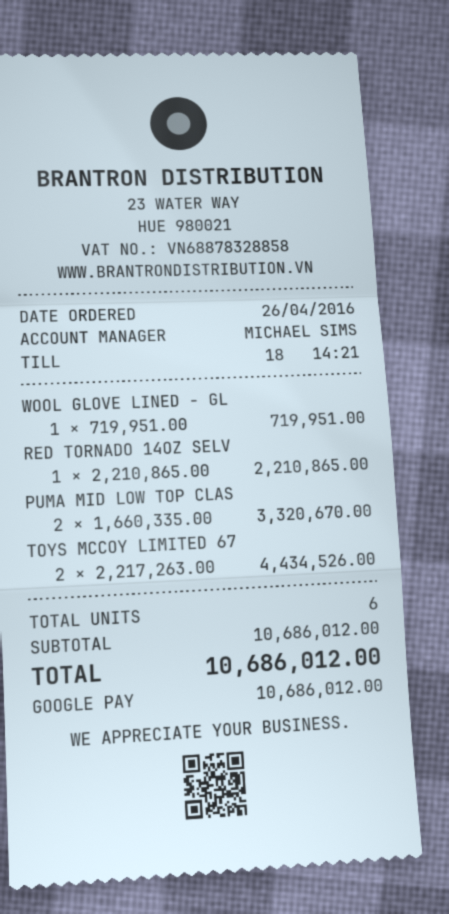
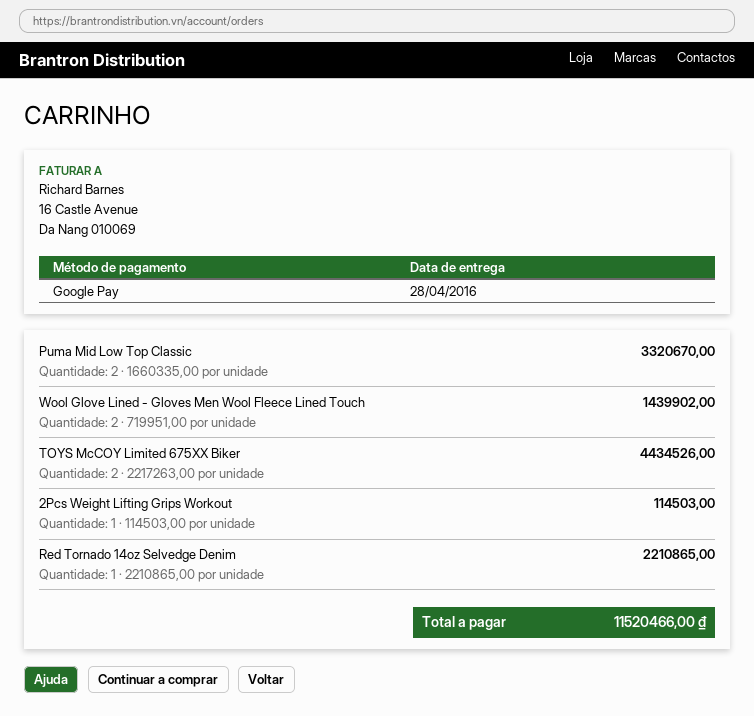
WOOL GLOVE LINED - GL: 1 x 719951.00 = 719951.00 -> 2 x 719951.00 = 1439902.00
2Pcs Weight Lifting Grips Workout: none -> 1 x 114503.00 = 114503.00
total: 10686012.00 -> 11520466.00

